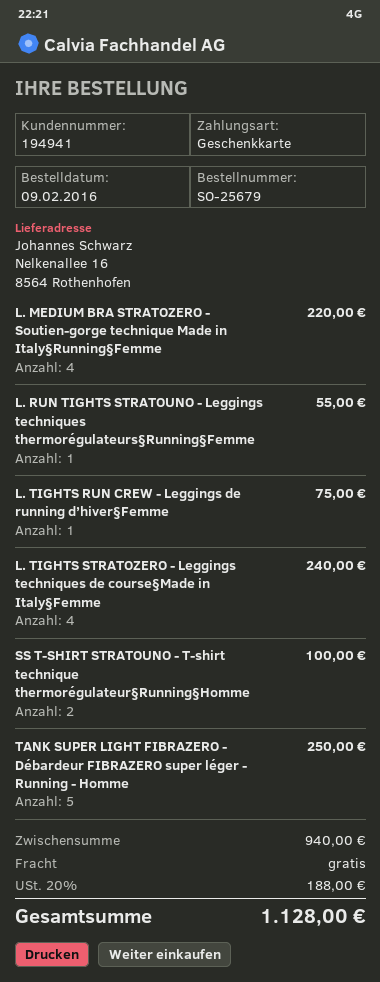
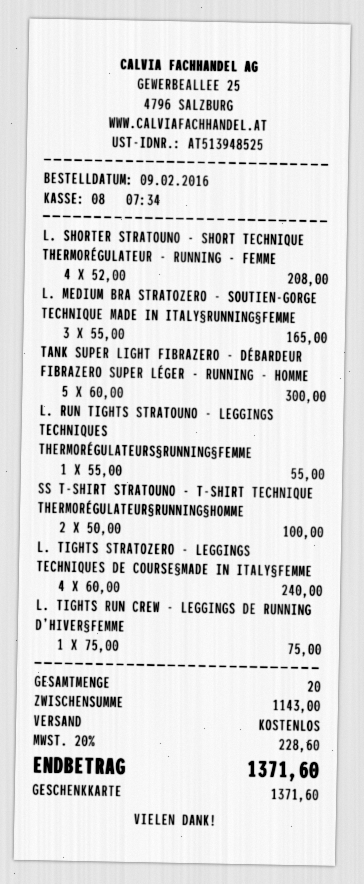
L. MEDIUM BRA STRATOZERO - Soutien-gorge technique Made in Italy§Running§Femme: 4 for 220.00 -> 3 for 165.00
TANK SUPER LIGHT FIBRAZERO - Débardeur FIBRAZERO super léger - Running - Homme: 5 for 250.00 -> 5 for 300.00
L. SHORTER STRATOUNO - SHORT TECHNIQUE THERMORÉGULATEUR - RUNNING - FEMME: none -> 4 for 208.00
subtotal: 940.00 -> 1143.00
tax: 20% = 188.00 -> 20% = 228.60
total: 1128.00 -> 1371.60

